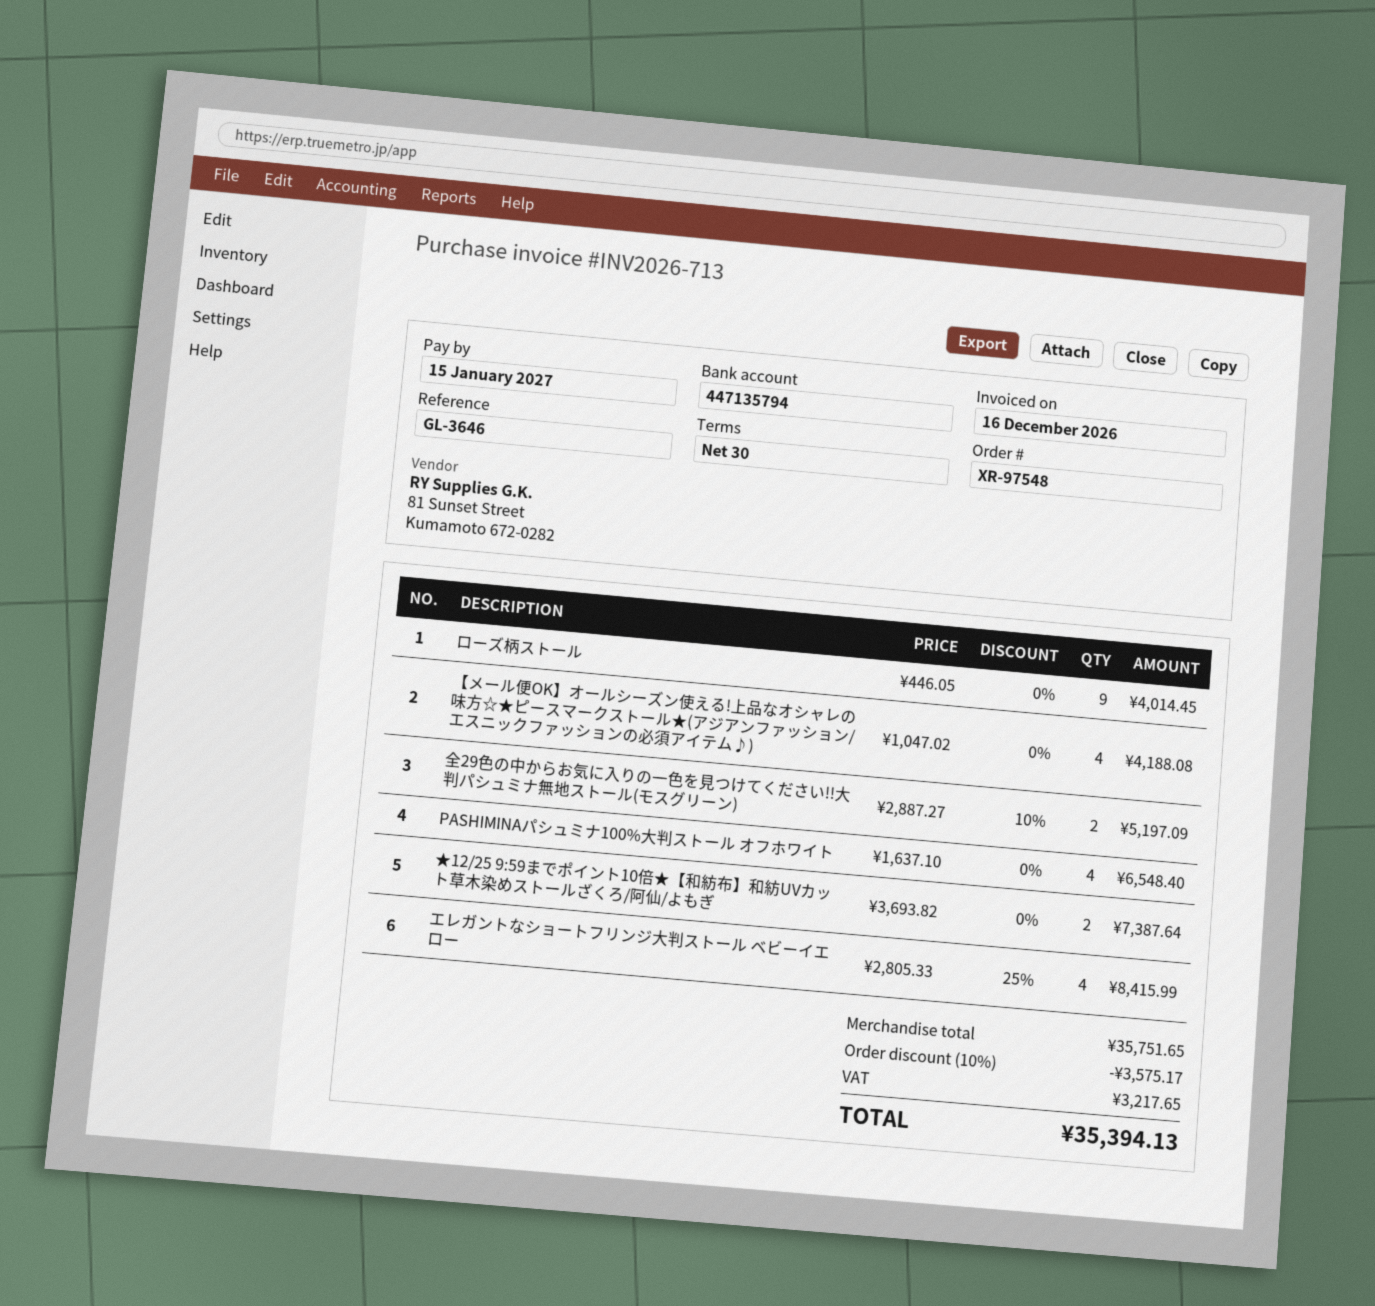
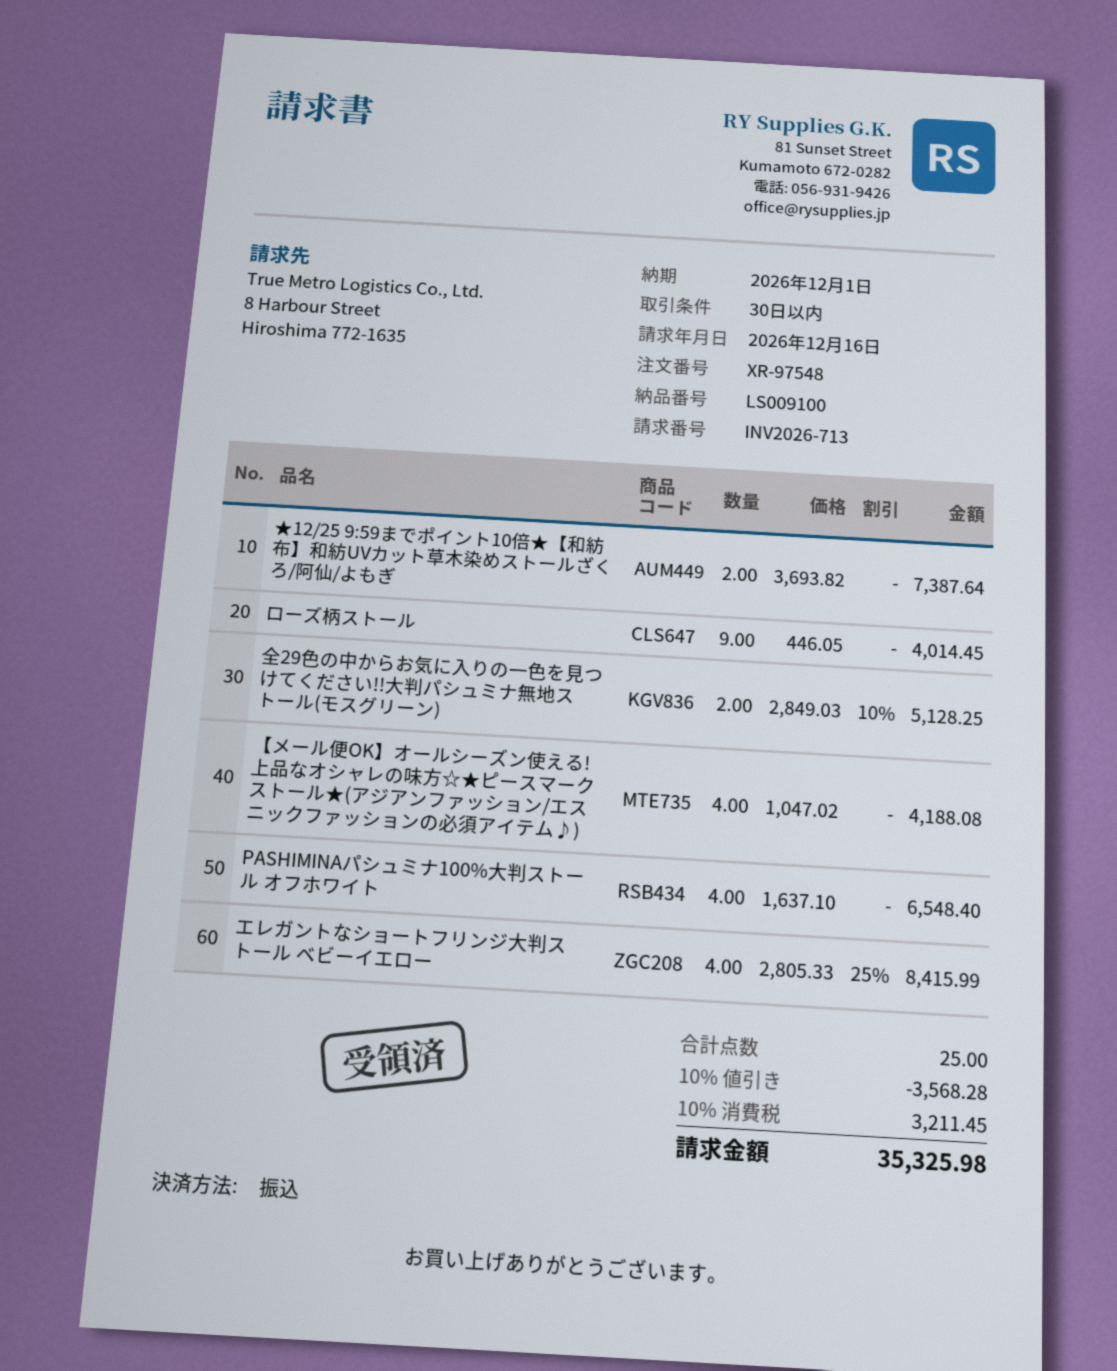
全29色の中からお気に入りの一色を見つけてください!!大判パシュミナ無地ストール(モスグリーン): 2 x 2887.27 - 10% = 5197.09 -> 2 x 2849.03 - 10% = 5128.25
discount: 10% = 3575.17 -> 10% = 3568.28
tax: 3217.65 -> 3211.45
total: 35394.13 -> 35325.98

